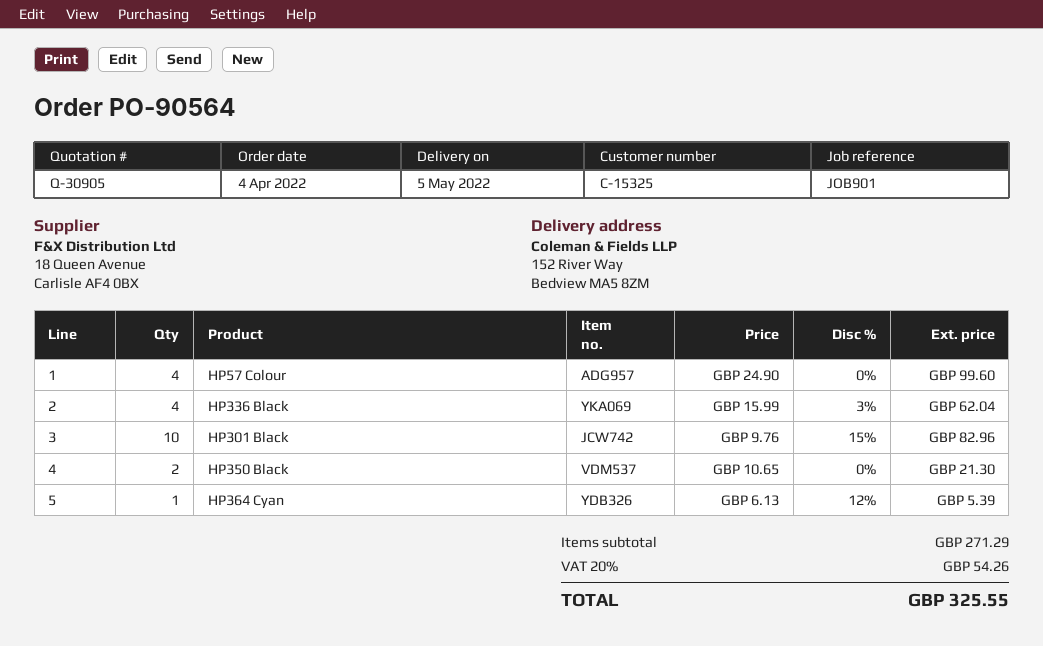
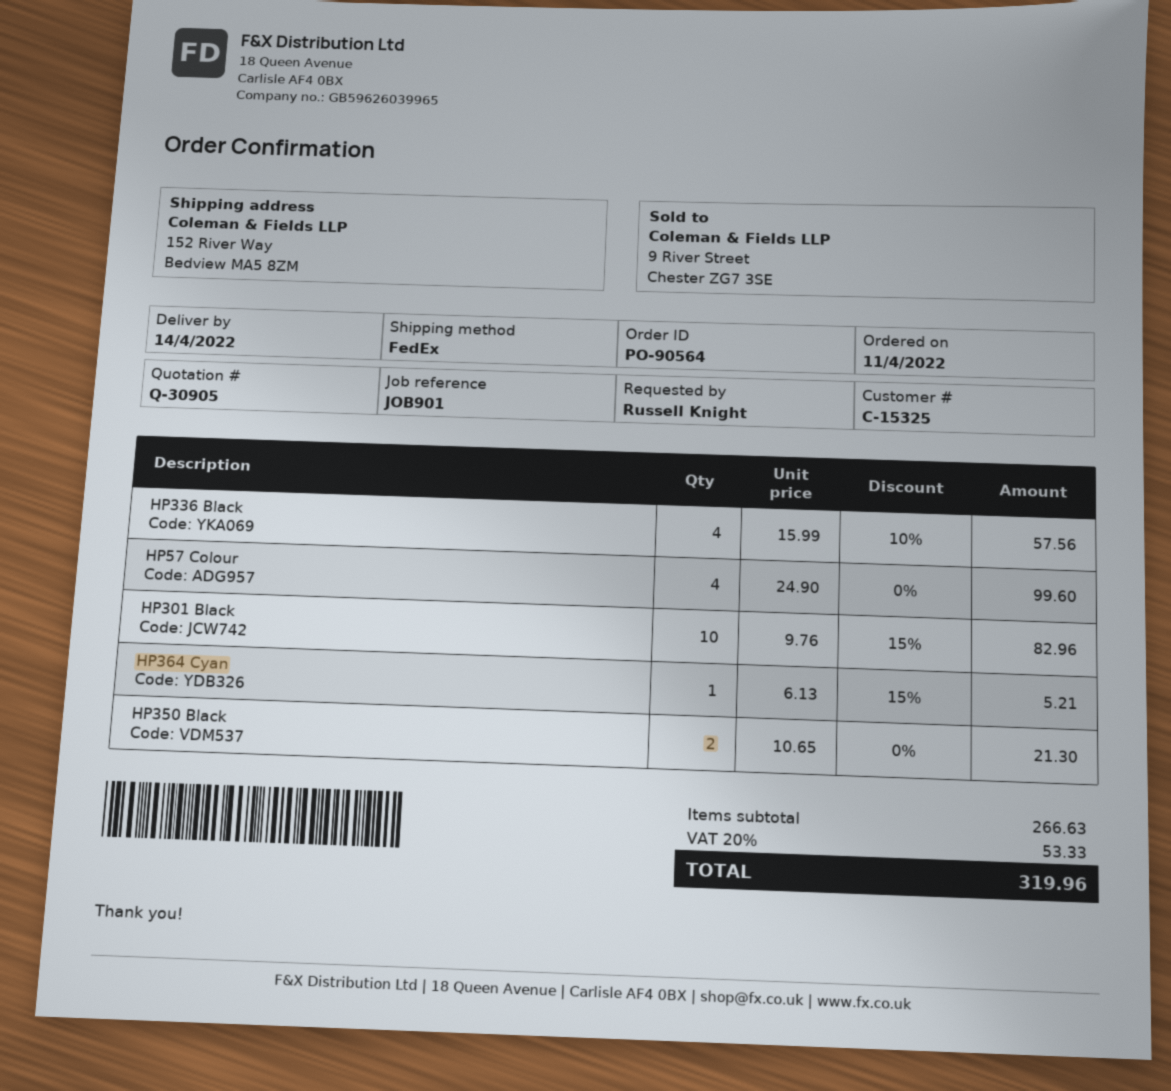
order date: 2022-04-04 -> 2022-04-11
delivery date: 2022-05-05 -> 2022-04-14
HP336 Black: 4 x 15.99 - 3% = 62.04 -> 4 x 15.99 - 10% = 57.56
HP364 Cyan: 1 x 6.13 - 12% = 5.39 -> 1 x 6.13 - 15% = 5.21
subtotal: 271.29 -> 266.63
tax: 20% = 54.26 -> 20% = 53.33
total: 325.55 -> 319.96

